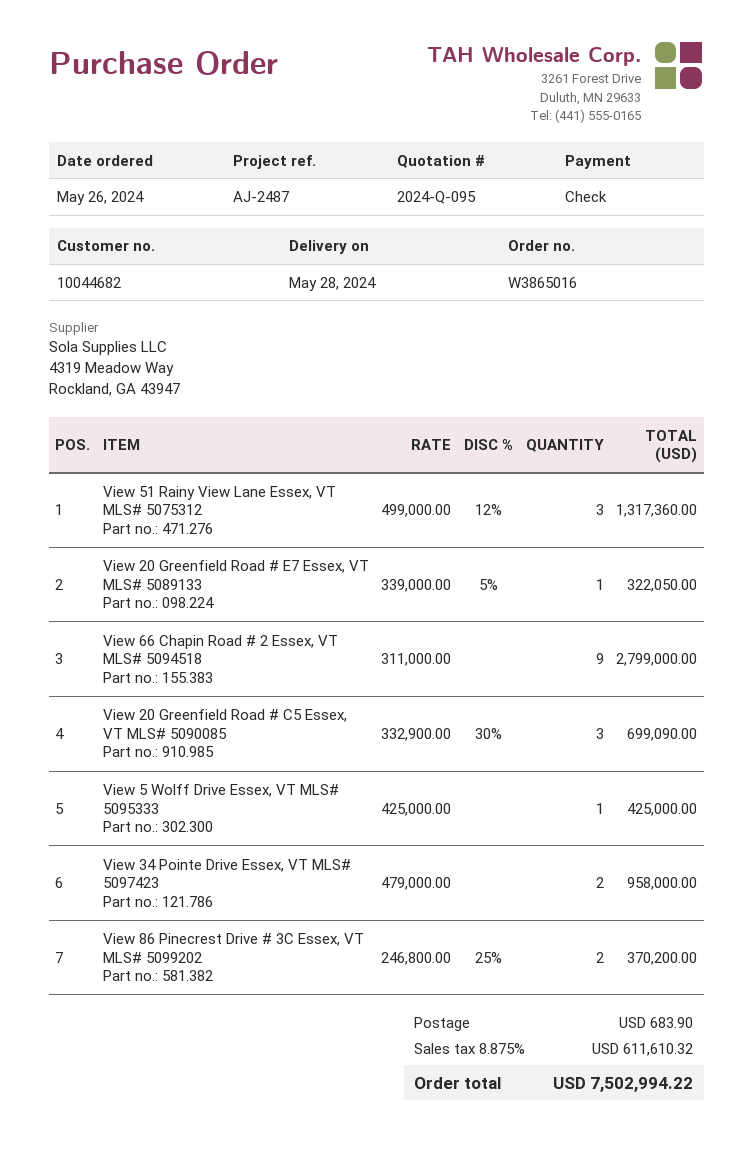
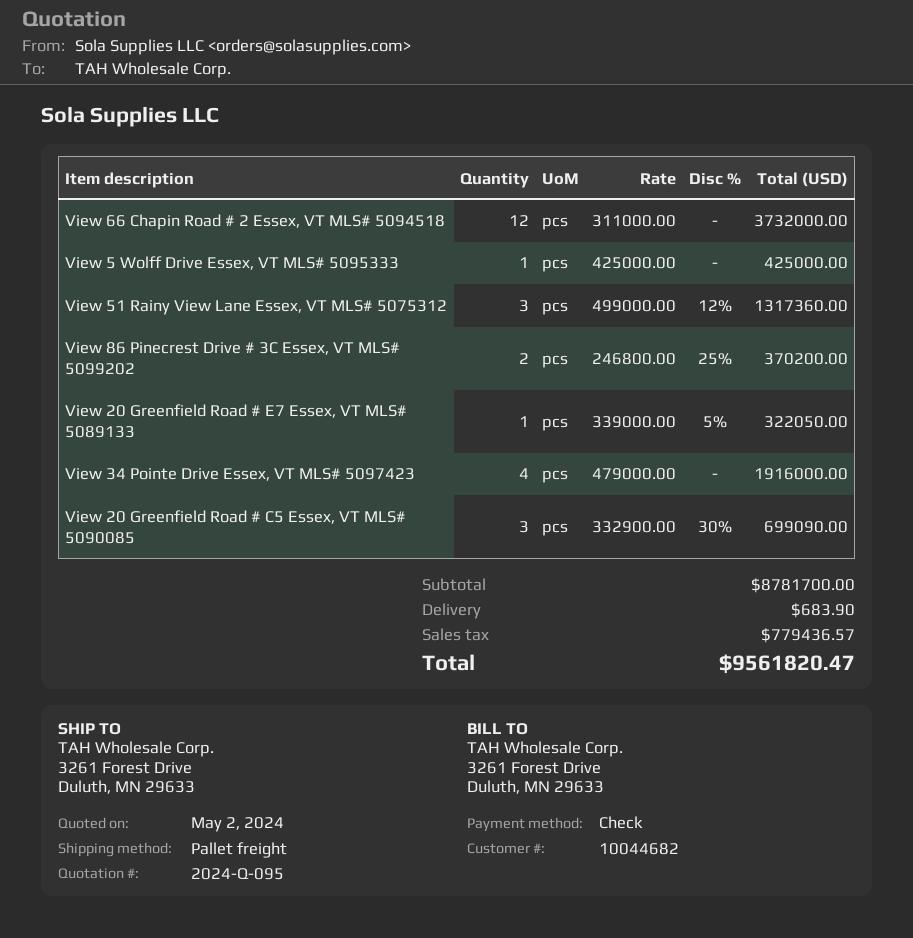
View 66 Chapin Road # 2 Essex, VT MLS# 5094518: 9 x 311000.00 = 2799000.00 -> 12 x 311000.00 = 3732000.00
View 34 Pointe Drive Essex, VT MLS# 5097423: 2 x 479000.00 = 958000.00 -> 4 x 479000.00 = 1916000.00
tax: 611610.32 -> 779436.57
total: 7502994.22 -> 9561820.47

